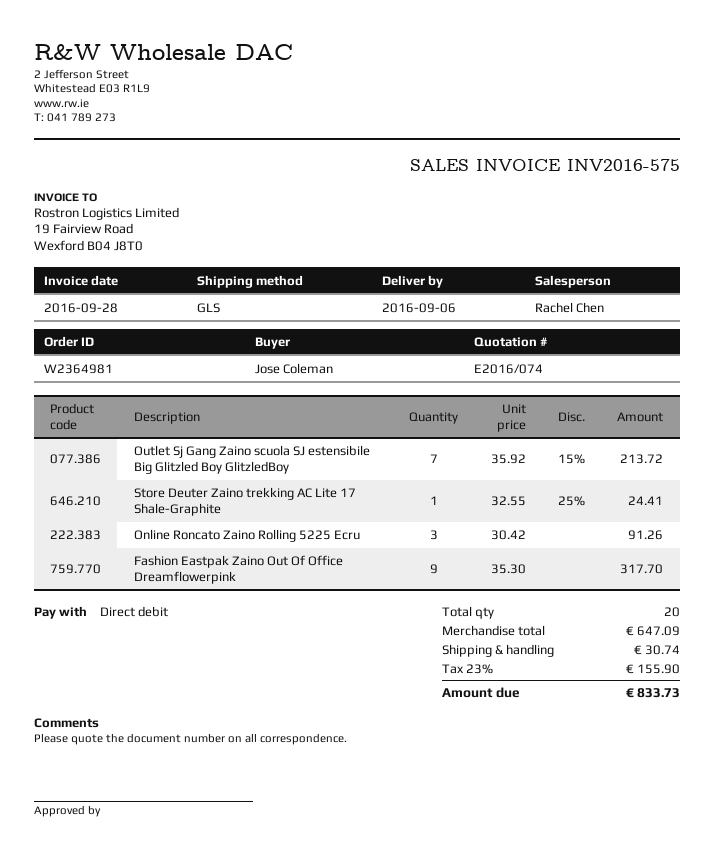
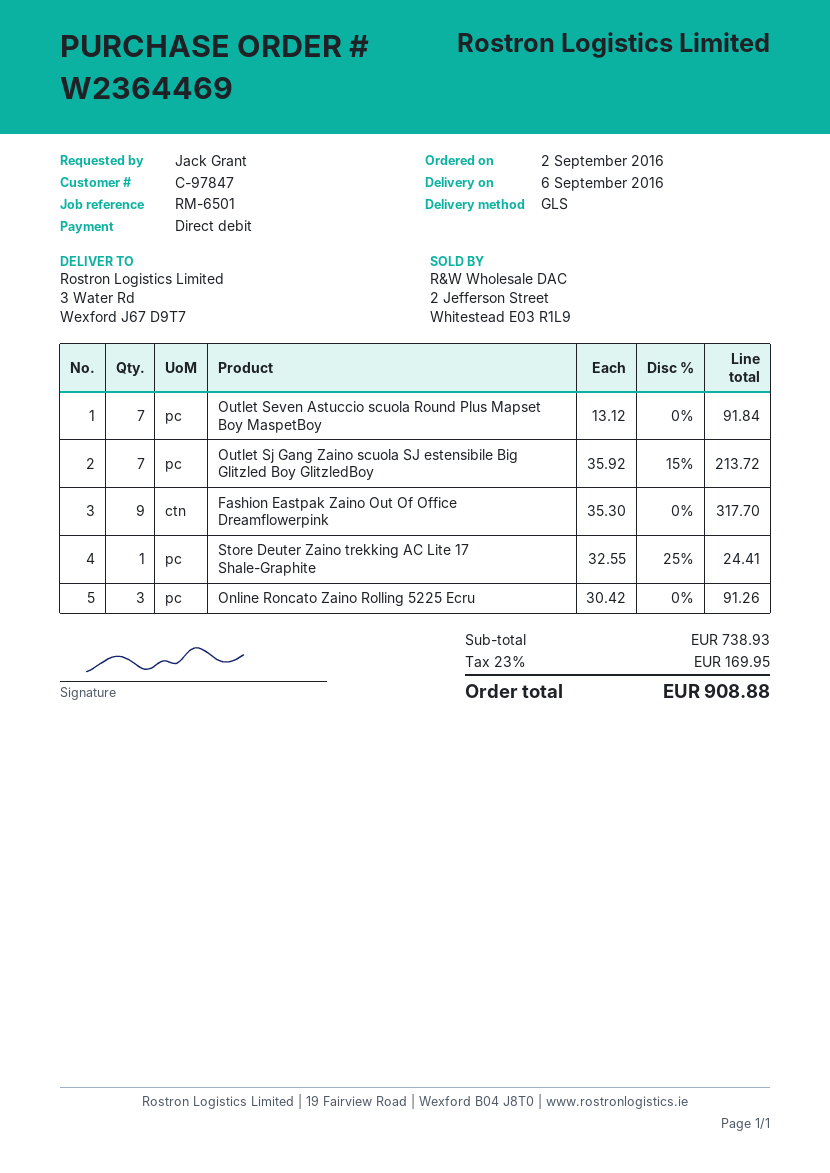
order number: W2364981 -> W2364469
ordered by: Jose Coleman -> Jack Grant
Outlet Seven Astuccio scuola Round Plus Mapset Boy MaspetBoy: none -> 7 x 13.12 = 91.84
subtotal: 647.09 -> 738.93
shipping: 30.74 -> none
tax: 23% = 155.90 -> 23% = 169.95
total: 833.73 -> 908.88

